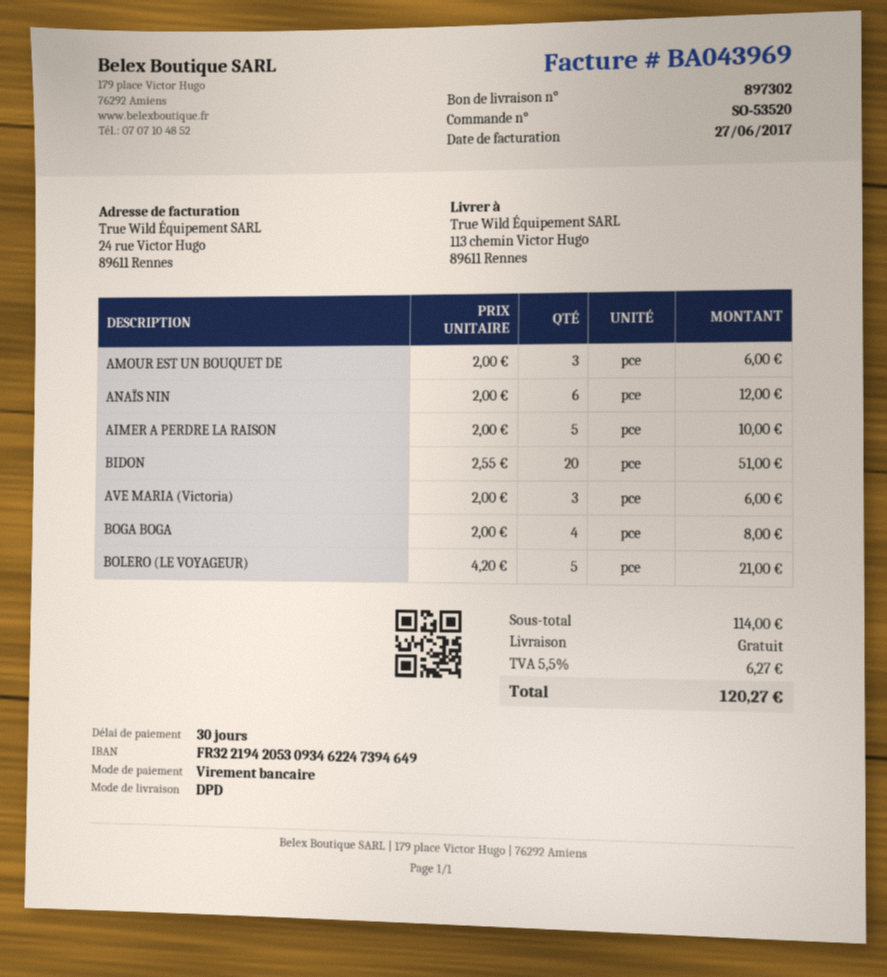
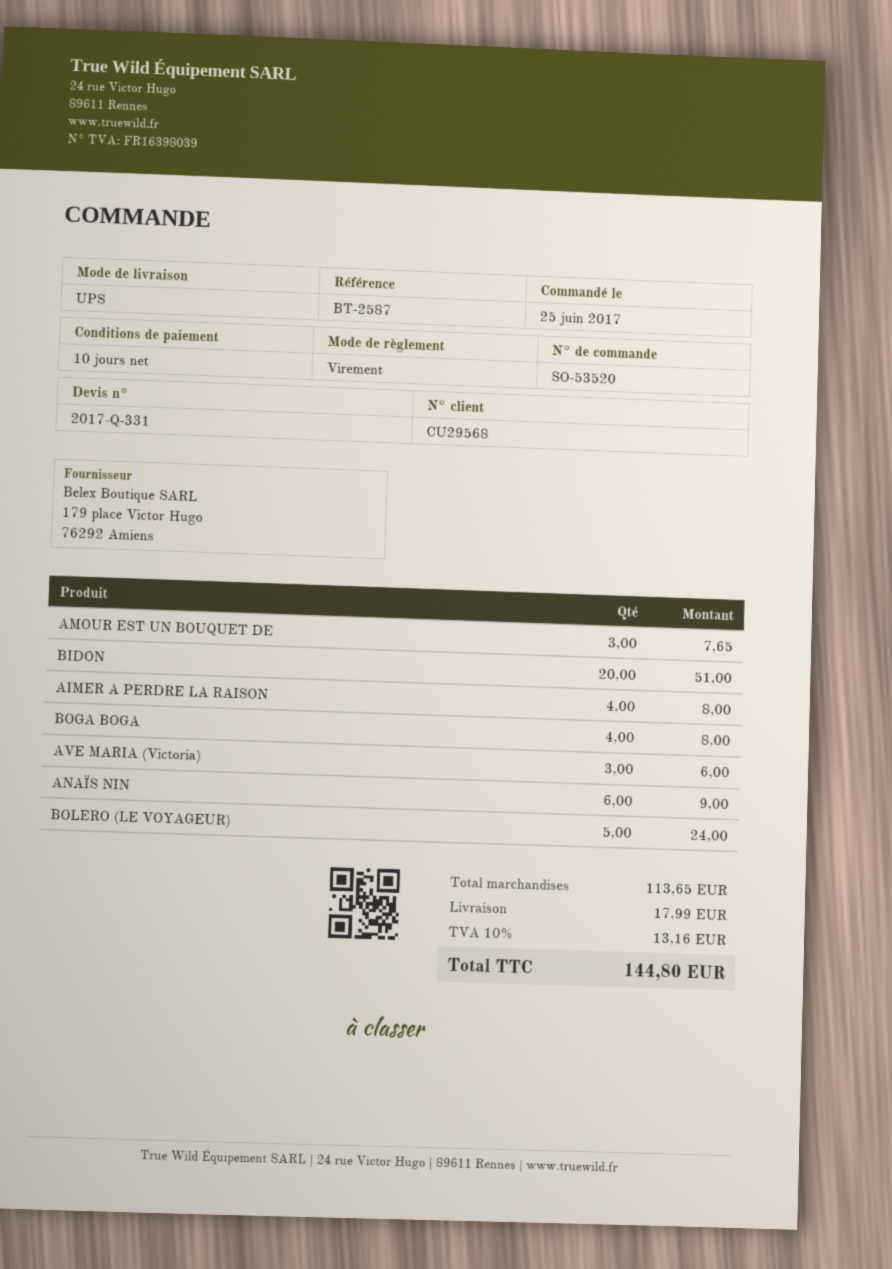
payment terms: 30 days -> 10 days
shipping method: DPD -> UPS
AMOUR EST UN BOUQUET DE: 3 for 6.00 -> 3 for 7.65
ANAÏS NIN: 6 for 12.00 -> 6 for 9.00
AIMER A PERDRE LA RAISON: 5 for 10.00 -> 4 for 8.00
BOLERO (LE VOYAGEUR): 5 for 21.00 -> 5 for 24.00
subtotal: 114.00 -> 113.65
shipping: 0.00 -> 17.99
tax: 5.5% = 6.27 -> 10% = 13.16
total: 120.27 -> 144.80

